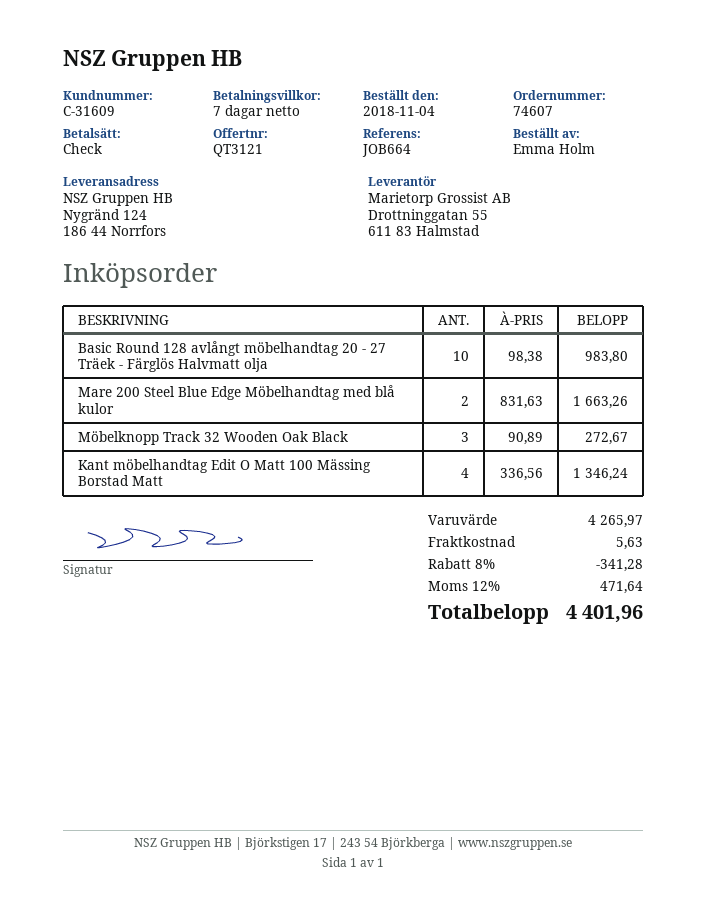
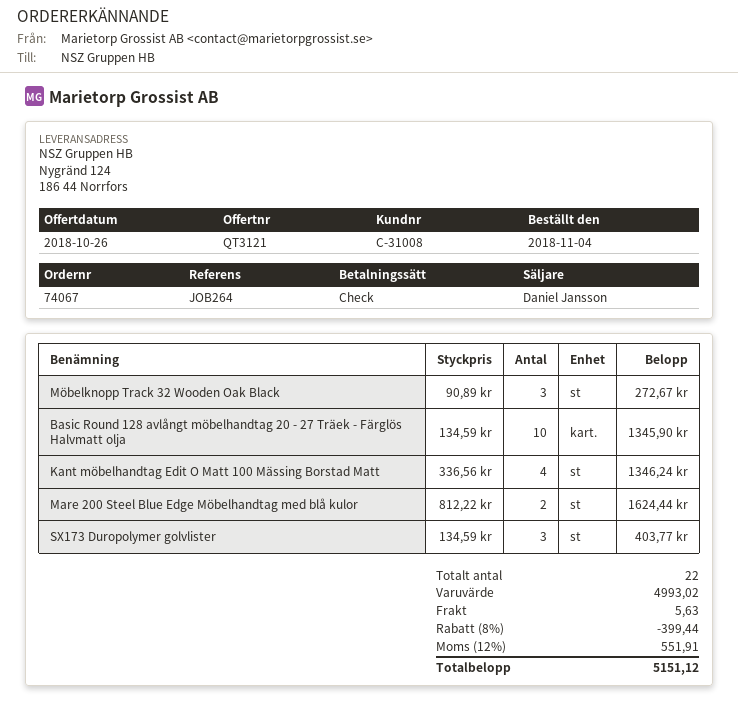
order number: 74607 -> 74067
customer number: C-31609 -> C-31008
reference: JOB664 -> JOB264
Basic Round 128 avlångt möbelhandtag 20 - 27 Träek - Färglös Halvmatt olja: 10 x 98.38 = 983.80 -> 10 x 134.59 = 1345.90
Mare 200 Steel Blue Edge Möbelhandtag med blå kulor: 2 x 831.63 = 1663.26 -> 2 x 812.22 = 1624.44
SX173 Duropolymer golvlister: none -> 3 x 134.59 = 403.77
subtotal: 4265.97 -> 4993.02
discount: 8% = 341.28 -> 8% = 399.44
tax: 12% = 471.64 -> 12% = 551.91
total: 4401.96 -> 5151.12

